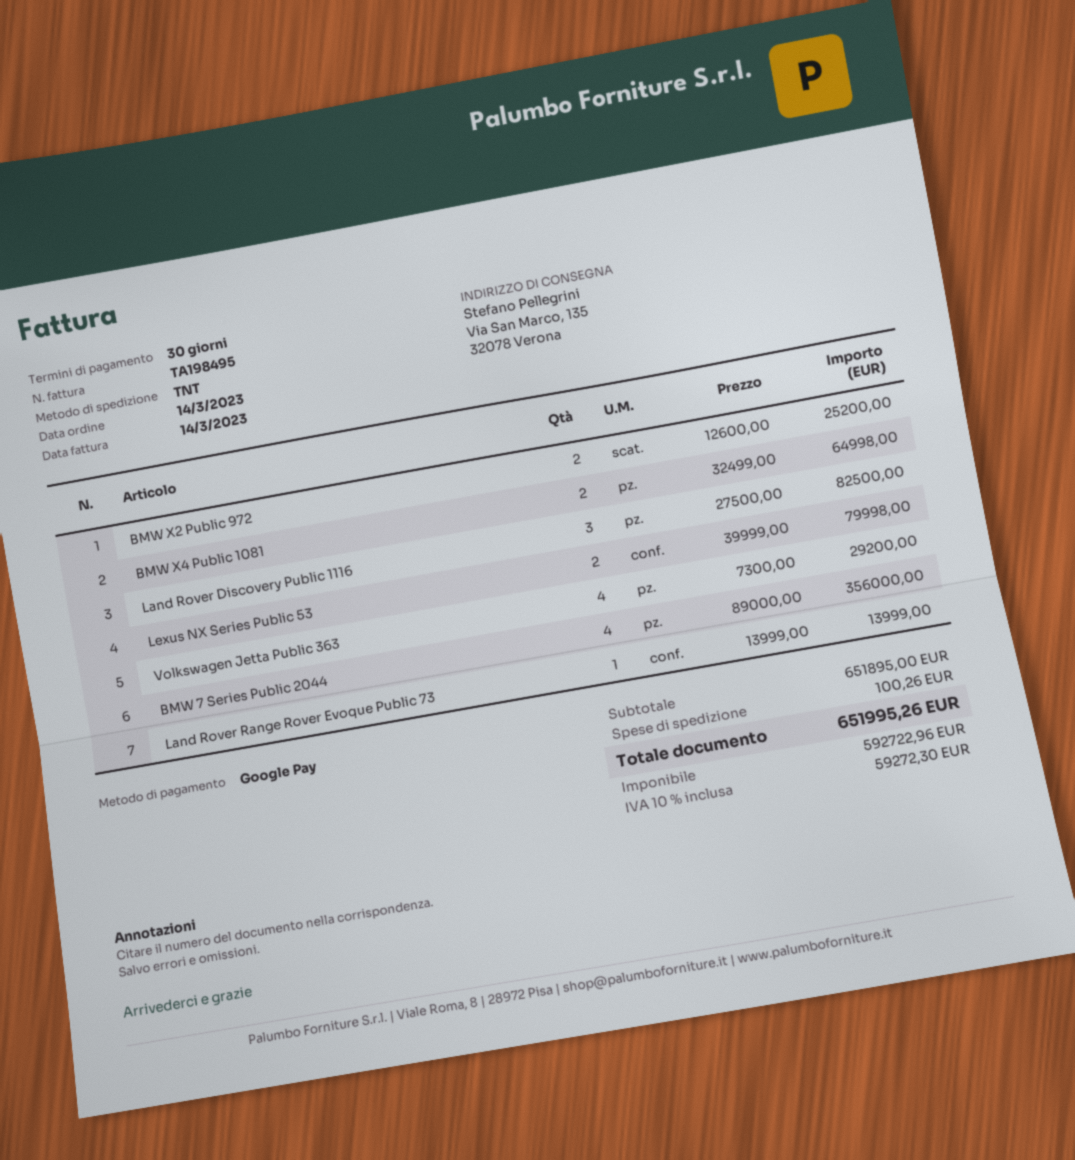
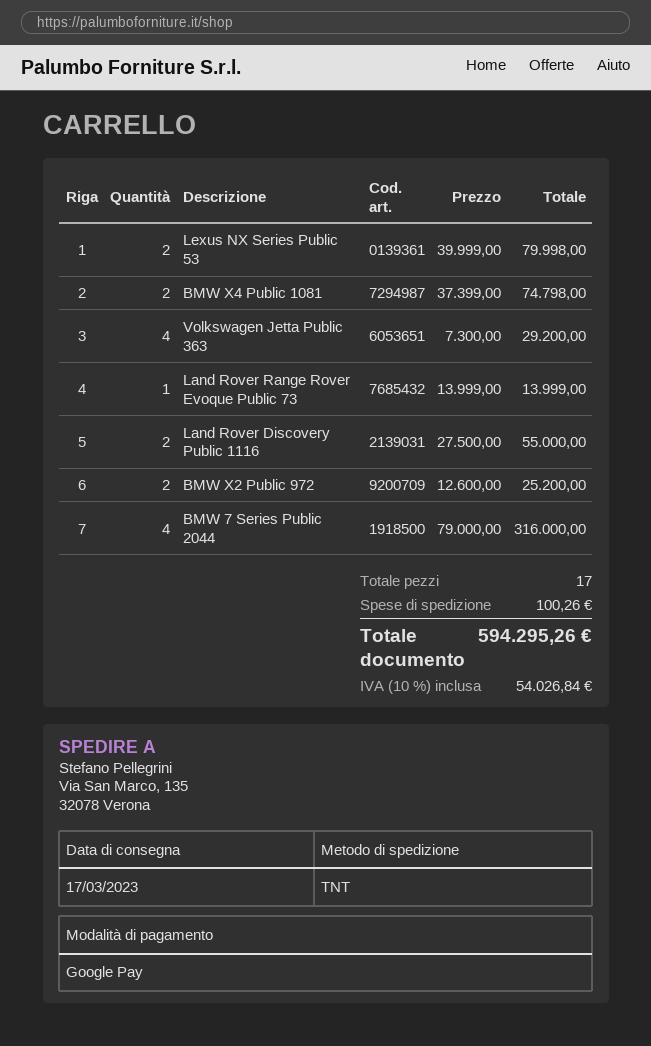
BMW X4 Public 1081: 2 x 32499.00 = 64998.00 -> 2 x 37399.00 = 74798.00
Land Rover Discovery Public 1116: 3 x 27500.00 = 82500.00 -> 2 x 27500.00 = 55000.00
BMW 7 Series Public 2044: 4 x 89000.00 = 356000.00 -> 4 x 79000.00 = 316000.00
tax: 10% = 59272.30 -> 10% = 54026.84
total: 651995.26 -> 594295.26

